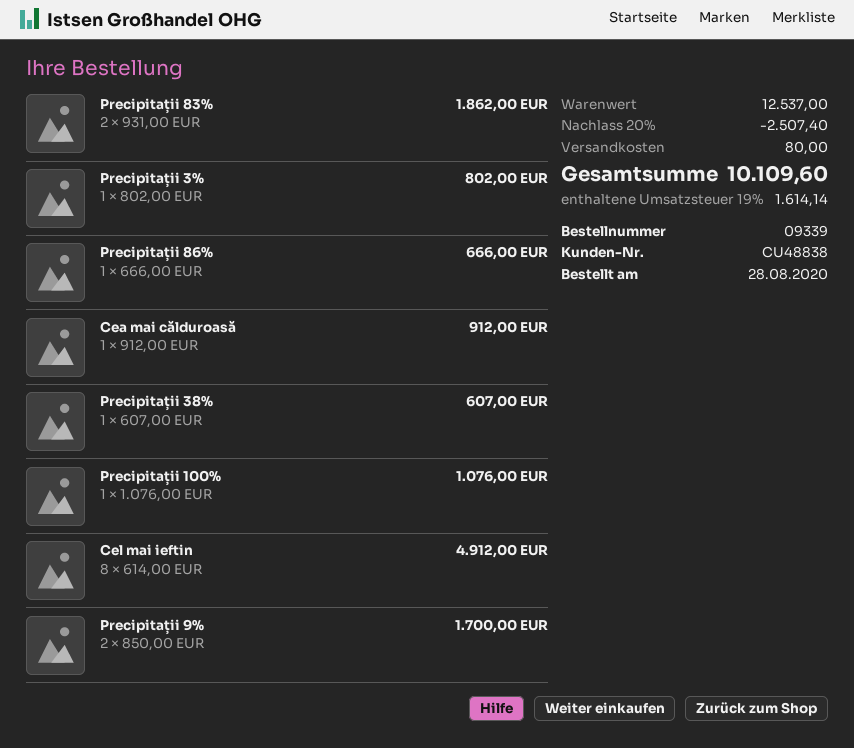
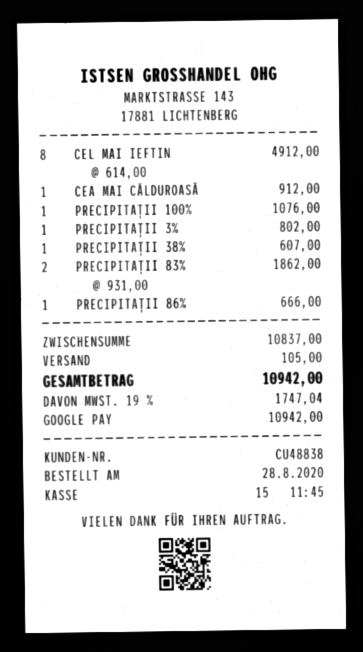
Precipitații 9%: 2 x 850.00 = 1700.00 -> none
subtotal: 12537.00 -> 10837.00
discount: 20% = 2507.40 -> none
shipping: 80.00 -> 105.00
tax: 19% = 1614.14 -> 19% = 1747.04
total: 10109.60 -> 10942.00

